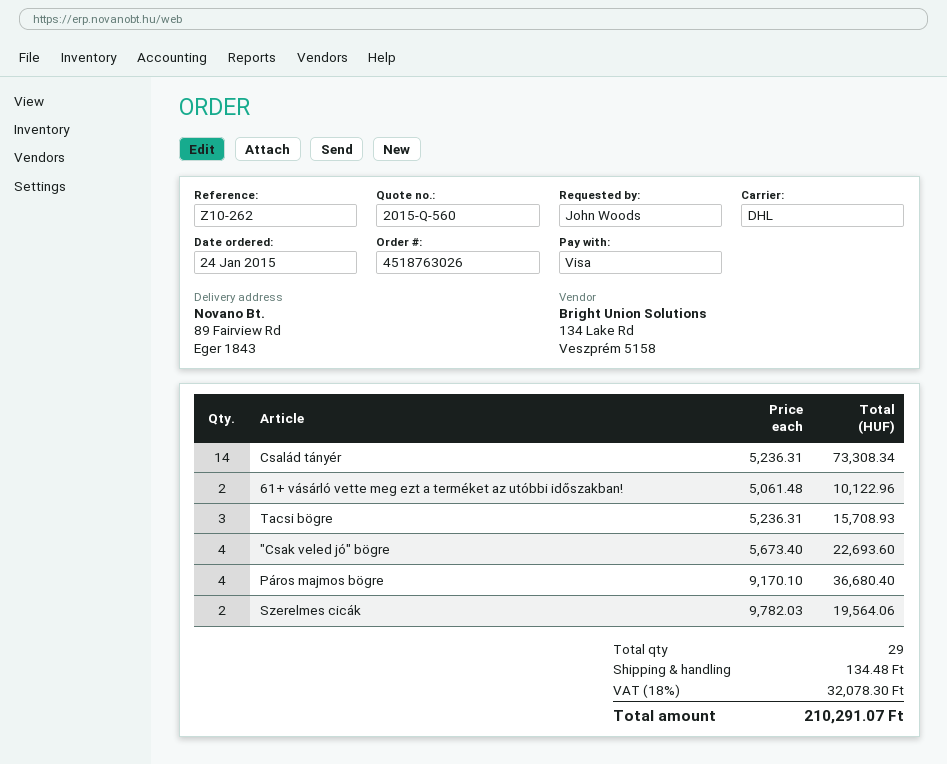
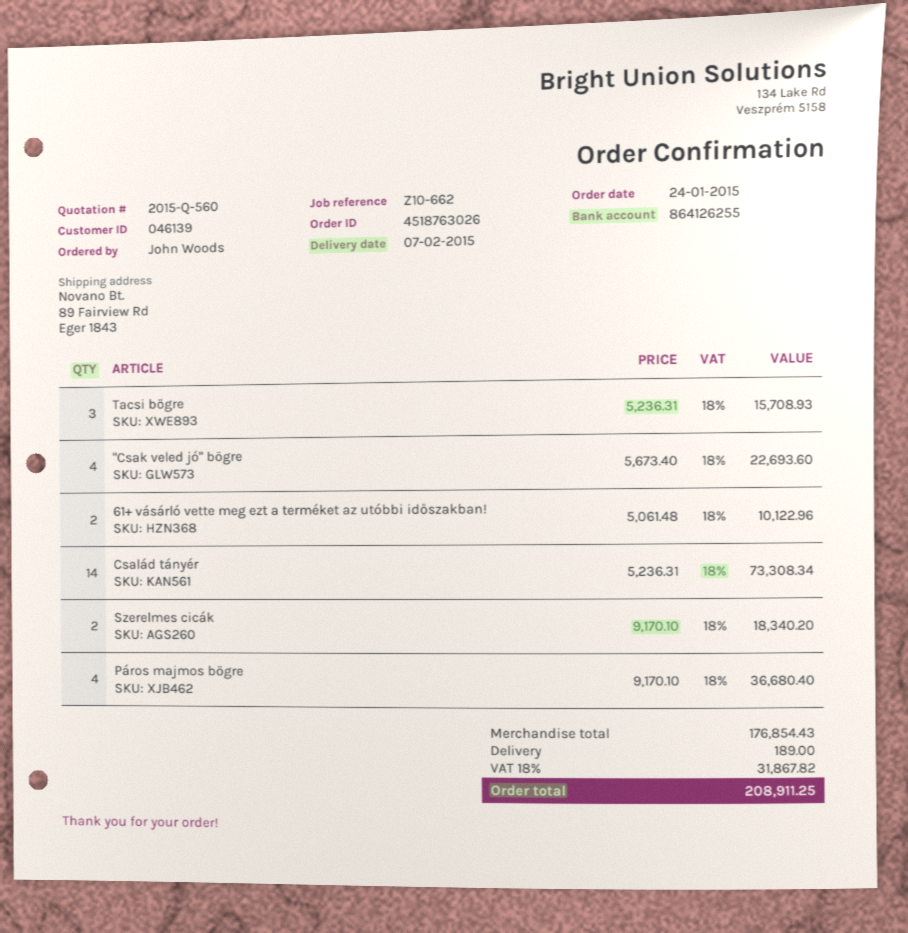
reference: Z10-262 -> Z10-662
Szerelmes cicák: 2 x 9782.03 = 19564.06 -> 2 x 9170.10 = 18340.20
shipping: 134.48 -> 189.00
tax: 18% = 32078.30 -> 18% = 31867.82
total: 210291.07 -> 208911.25

